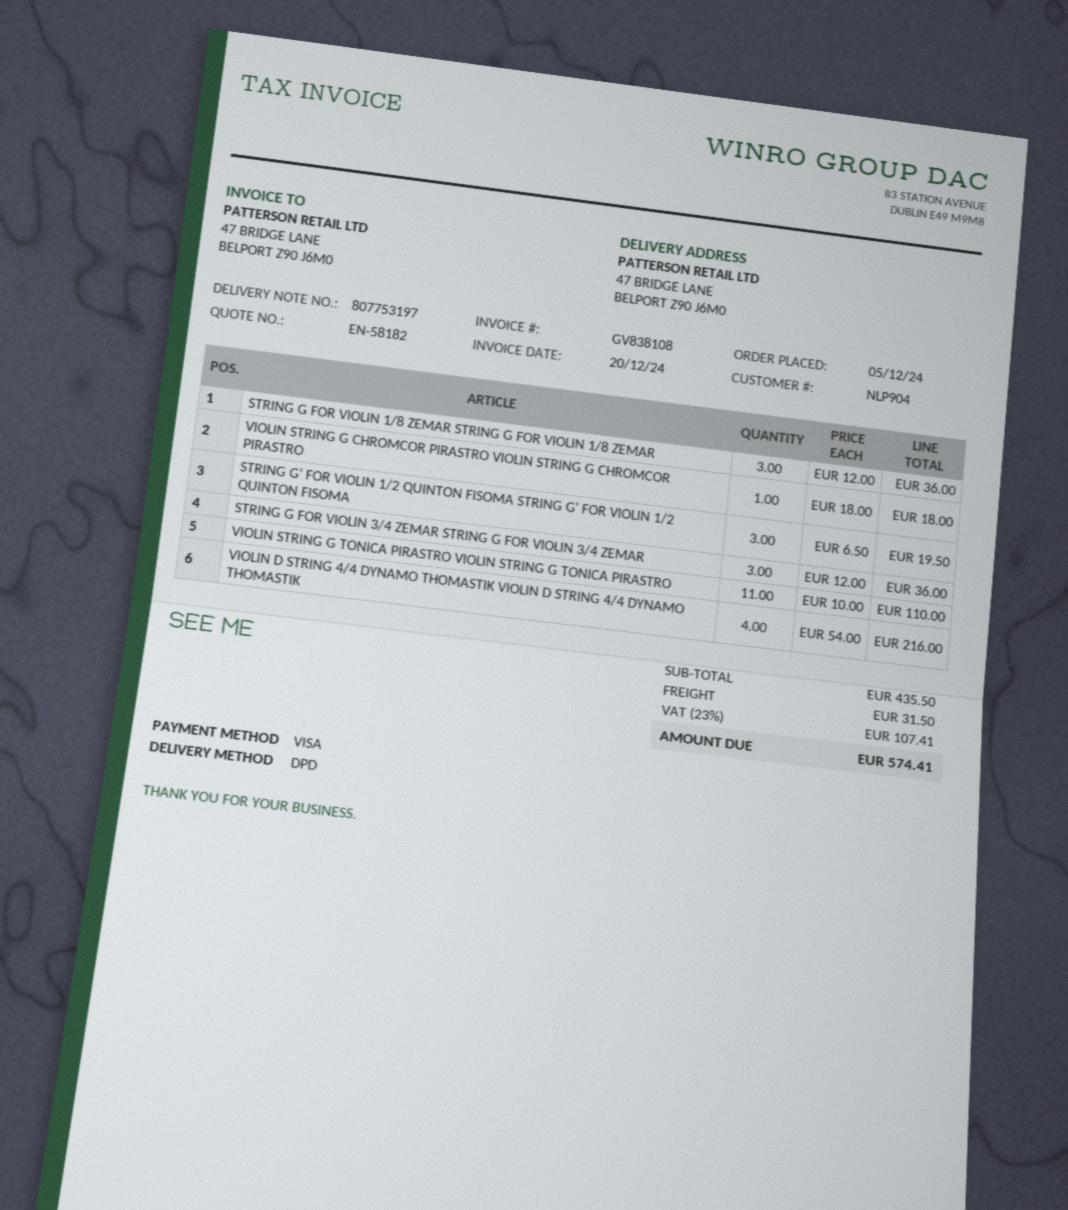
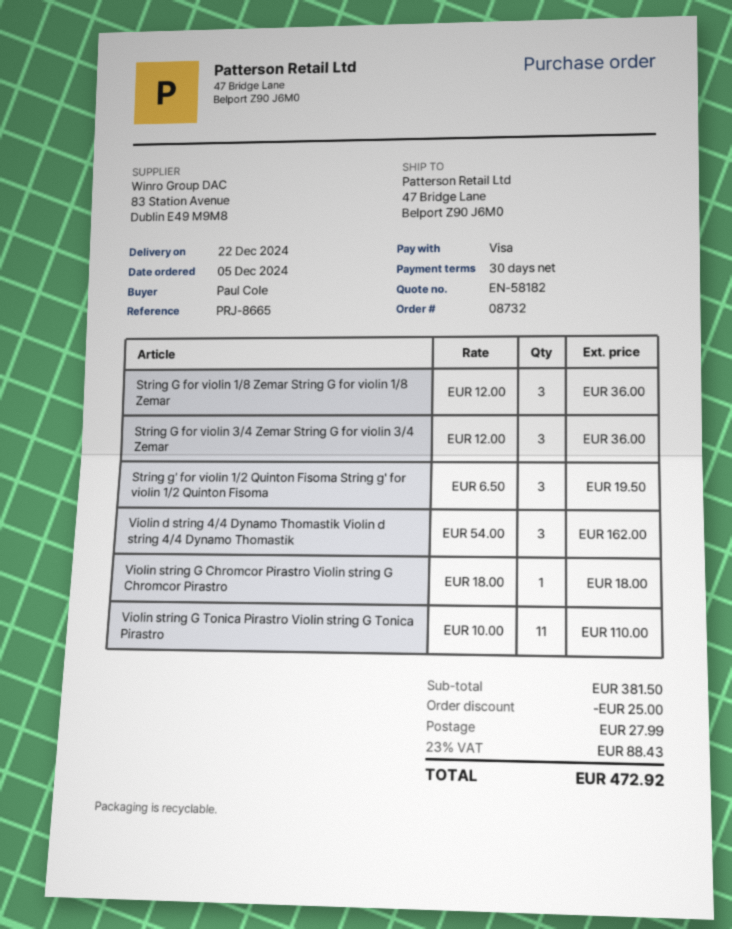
VIOLIN D STRING 4/4 DYNAMO THOMASTIK VIOLIN D STRING 4/4 DYNAMO THOMASTIK: 4 x 54.00 = 216.00 -> 3 x 54.00 = 162.00
subtotal: 435.50 -> 381.50
discount: none -> 25.00
shipping: 31.50 -> 27.99
tax: 23% = 107.41 -> 23% = 88.43
total: 574.41 -> 472.92

